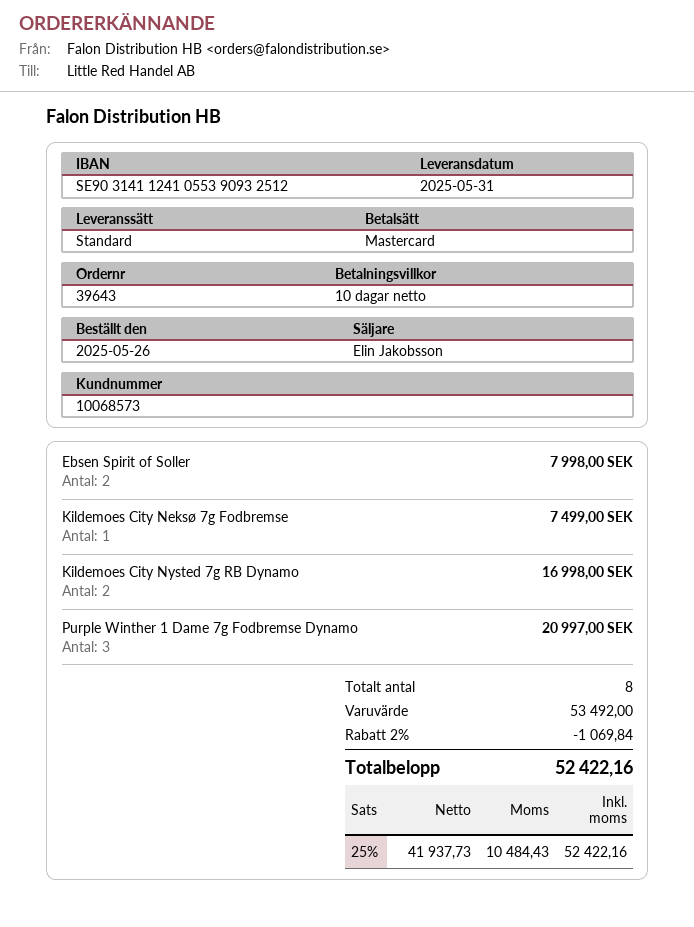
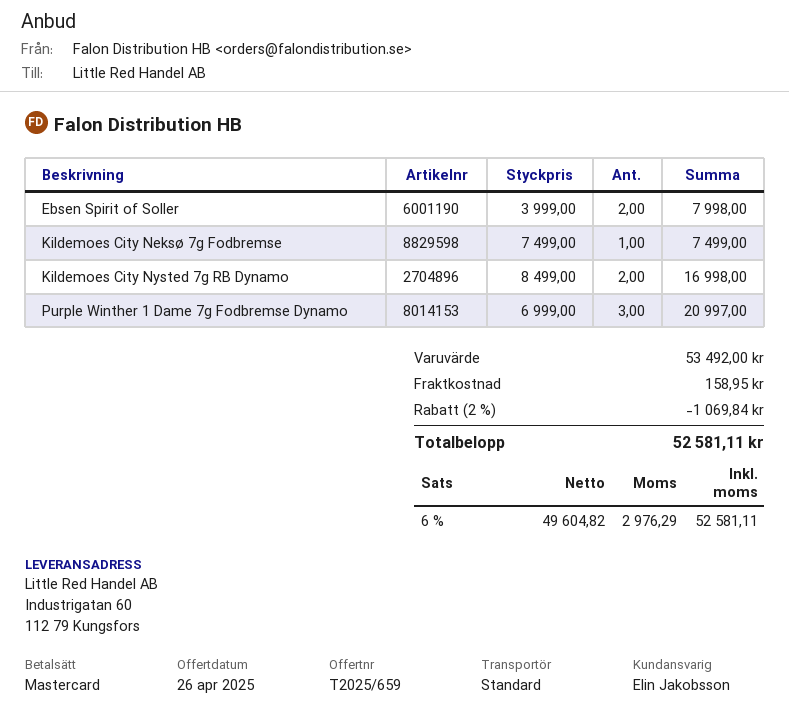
shipping: none -> 158.95
net: 41937.73 -> 49604.82
tax: 25% = 10484.43 -> 6% = 2976.29
total: 52422.16 -> 52581.11

